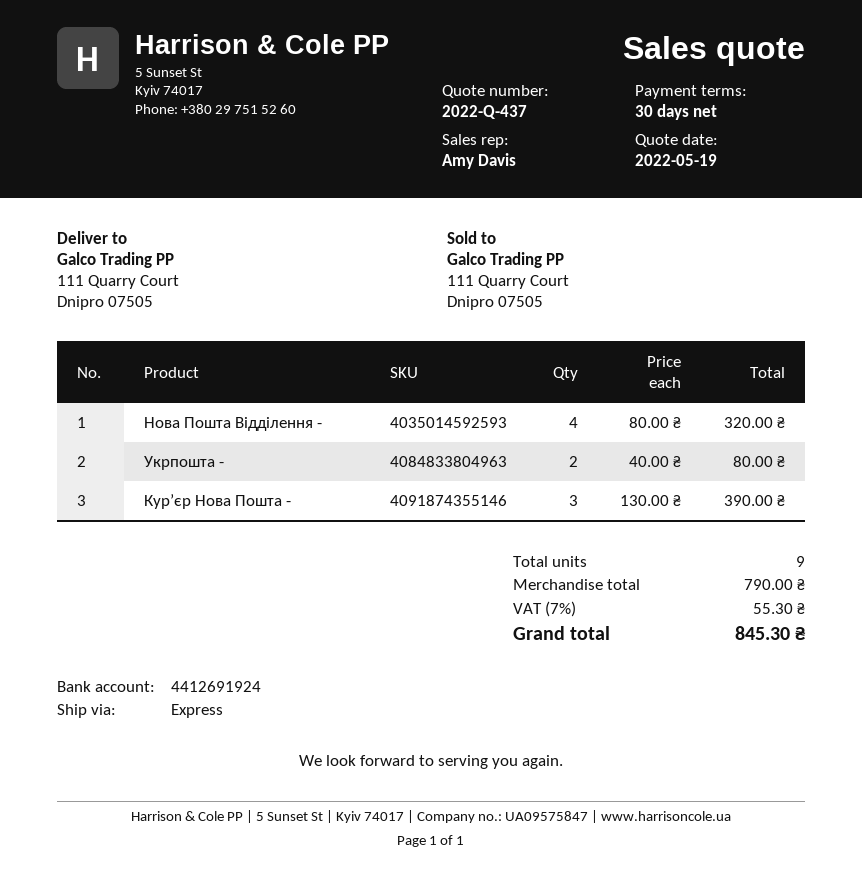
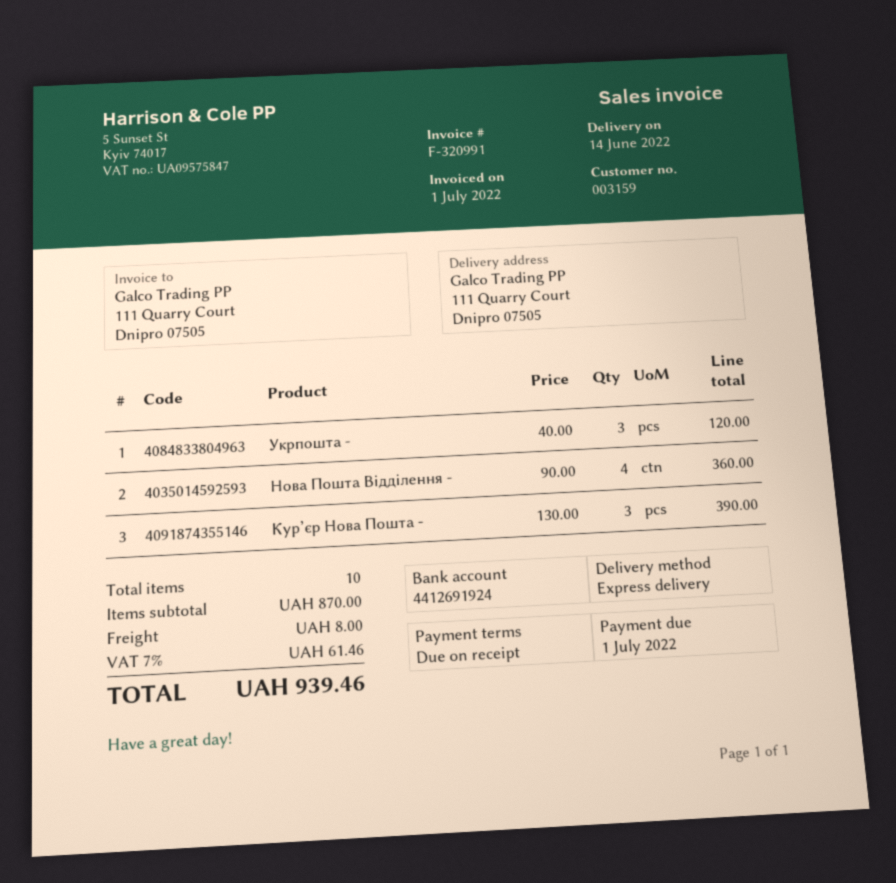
payment terms: 30 days -> on receipt
Нова Пошта Відділення -: 4 x 80.00 = 320.00 -> 4 x 90.00 = 360.00
Укрпошта -: 2 x 40.00 = 80.00 -> 3 x 40.00 = 120.00
total quantity: 9 -> 10
subtotal: 790.00 -> 870.00
shipping: none -> 8.00
tax: 7% = 55.30 -> 7% = 61.46
total: 845.30 -> 939.46

